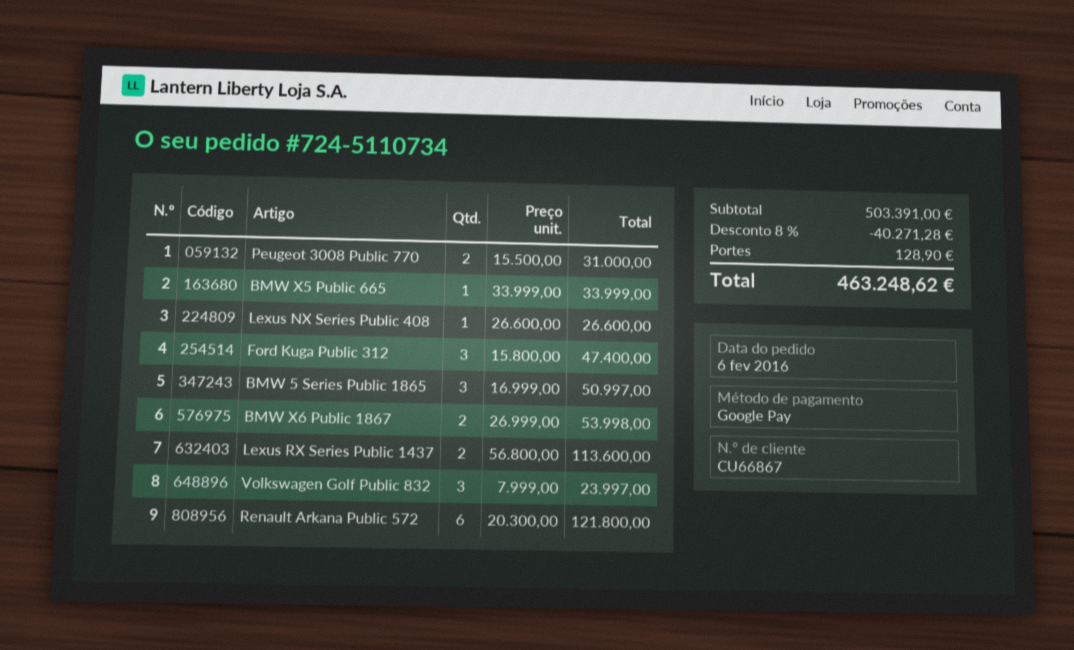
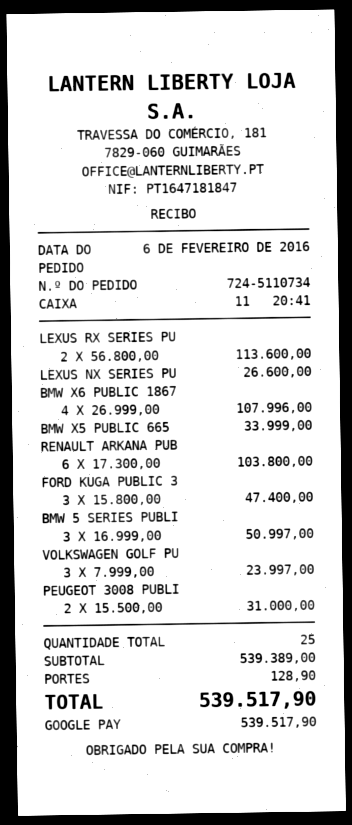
BMW X6 Public 1867: 2 x 26999.00 = 53998.00 -> 4 x 26999.00 = 107996.00
Renault Arkana Public 572: 6 x 20300.00 = 121800.00 -> 6 x 17300.00 = 103800.00
subtotal: 503391.00 -> 539389.00
discount: 8% = 40271.28 -> none
total: 463248.62 -> 539517.90

